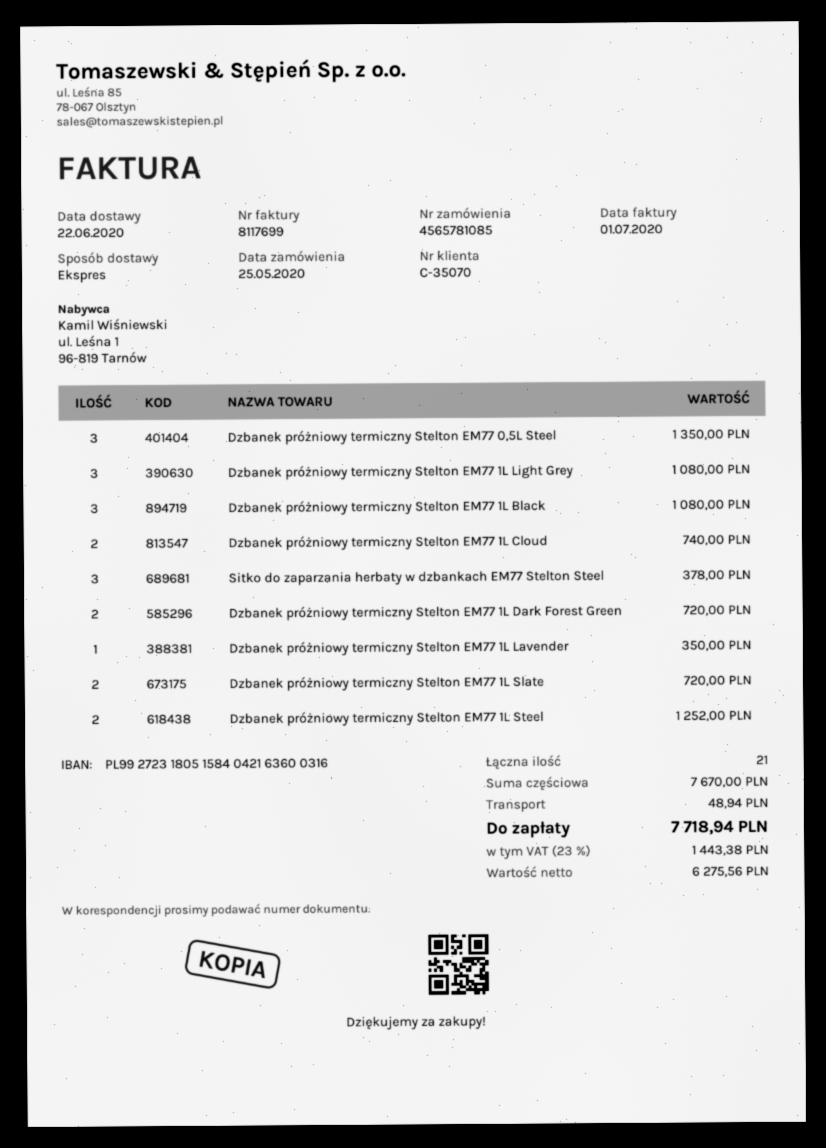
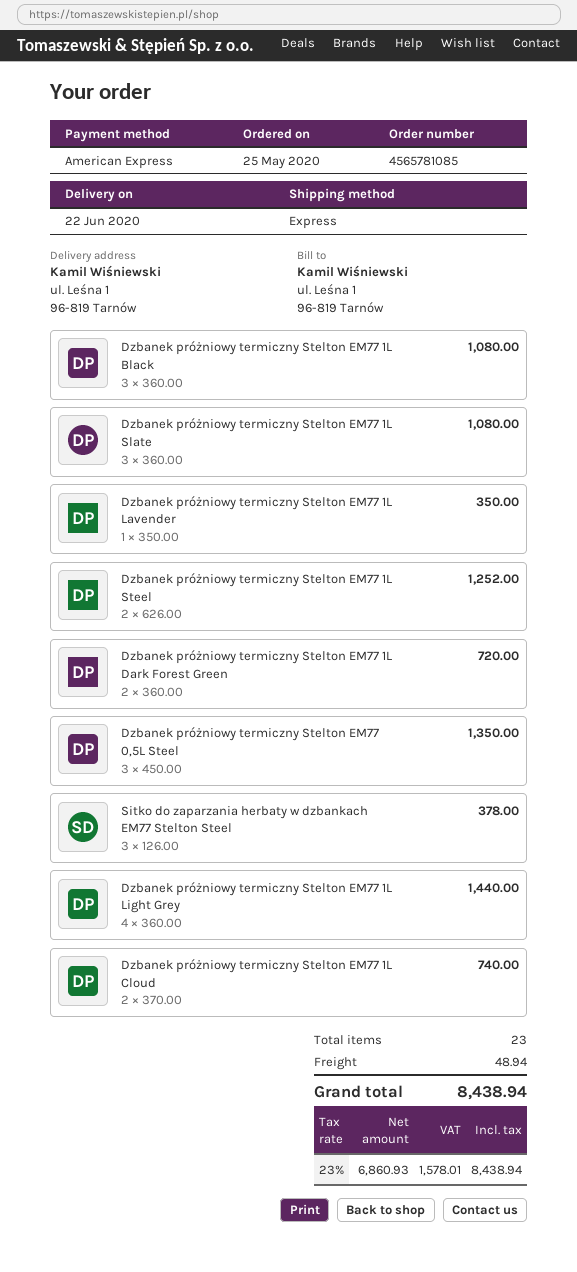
Dzbanek próżniowy termiczny Stelton EM77 1L Light Grey: 3 for 1080.00 -> 4 for 1440.00
Dzbanek próżniowy termiczny Stelton EM77 1L Slate: 2 for 720.00 -> 3 for 1080.00
total quantity: 21 -> 23
net: 6275.56 -> 6860.93
tax: 23% = 1443.38 -> 23% = 1578.01
total: 7718.94 -> 8438.94

